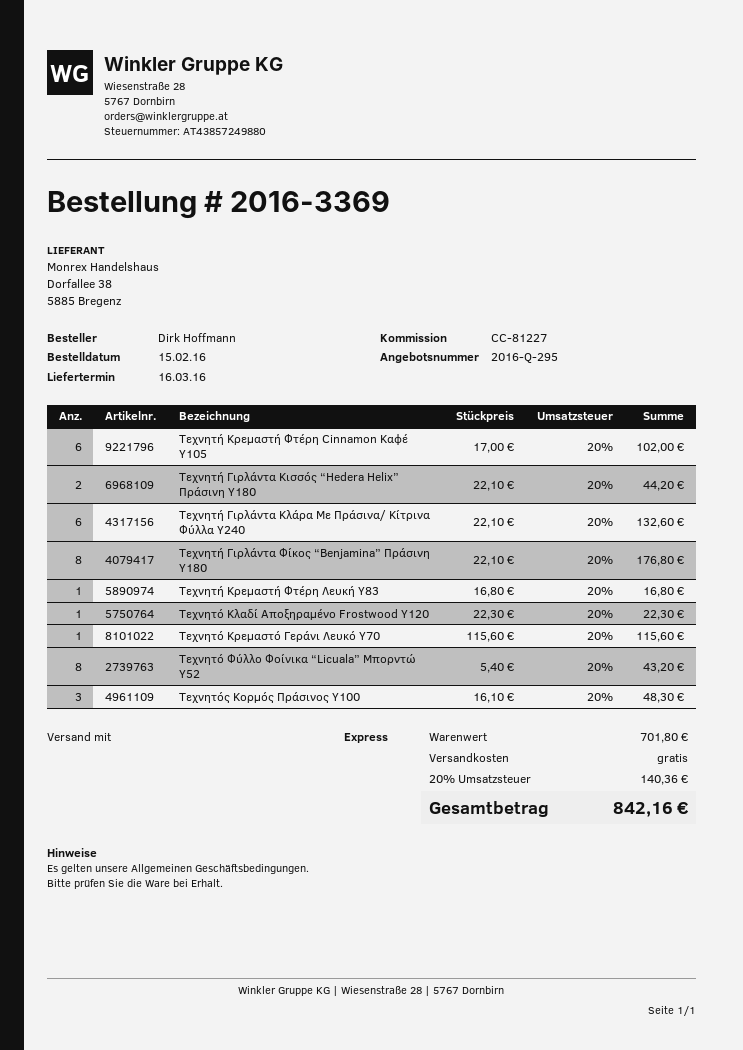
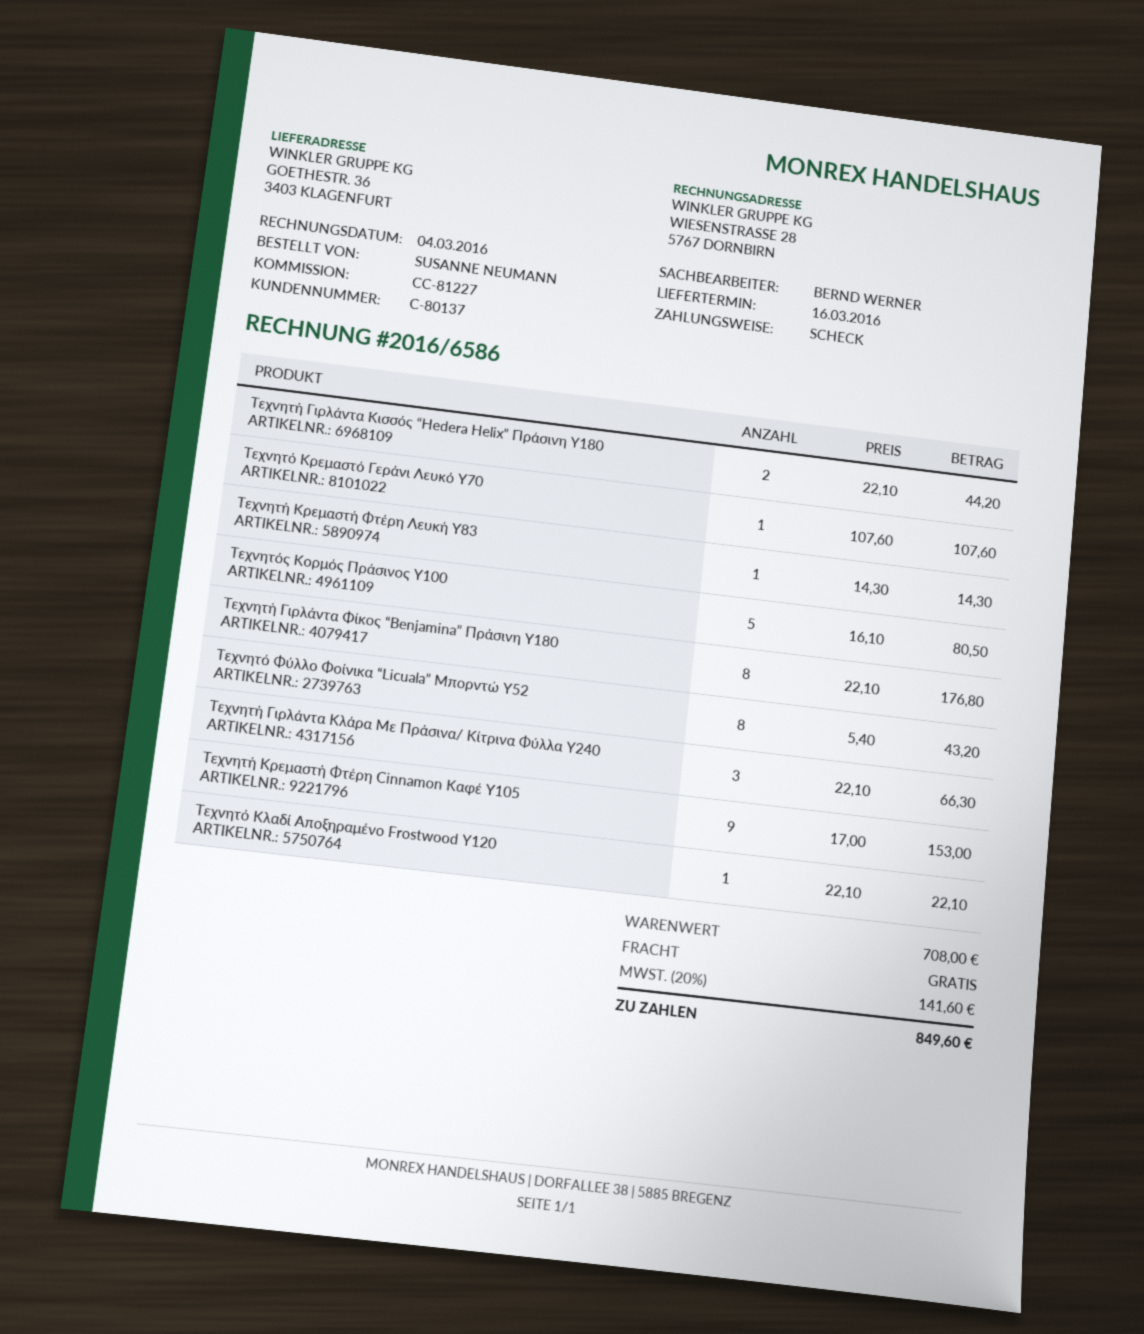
ordered by: Dirk Hoffmann -> SUSANNE NEUMANN
Τεχνητή Kρεμαστή Φτέρη Cinnamon Καφέ Υ105: 6 x 17.00 = 102.00 -> 9 x 17.00 = 153.00
Τεχνητή Γιρλάντα Κλάρα Με Πράσινα/ Κίτρινα Φύλλα Υ240: 6 x 22.10 = 132.60 -> 3 x 22.10 = 66.30
Τεχνητή Κρεμαστή Φτέρη Λευκή Υ83: 1 x 16.80 = 16.80 -> 1 x 14.30 = 14.30
Τεχνητό Κλαδί Αποξηραμένο Frostwood Υ120: 1 x 22.30 = 22.30 -> 1 x 22.10 = 22.10
Τεχνητό Κρεμαστό Γεράνι Λευκό Υ70: 1 x 115.60 = 115.60 -> 1 x 107.60 = 107.60
Τεχνητός Κορμός Πράσινος Υ100: 3 x 16.10 = 48.30 -> 5 x 16.10 = 80.50
subtotal: 701.80 -> 708.00
tax: 20% = 140.36 -> 20% = 141.60
total: 842.16 -> 849.60

